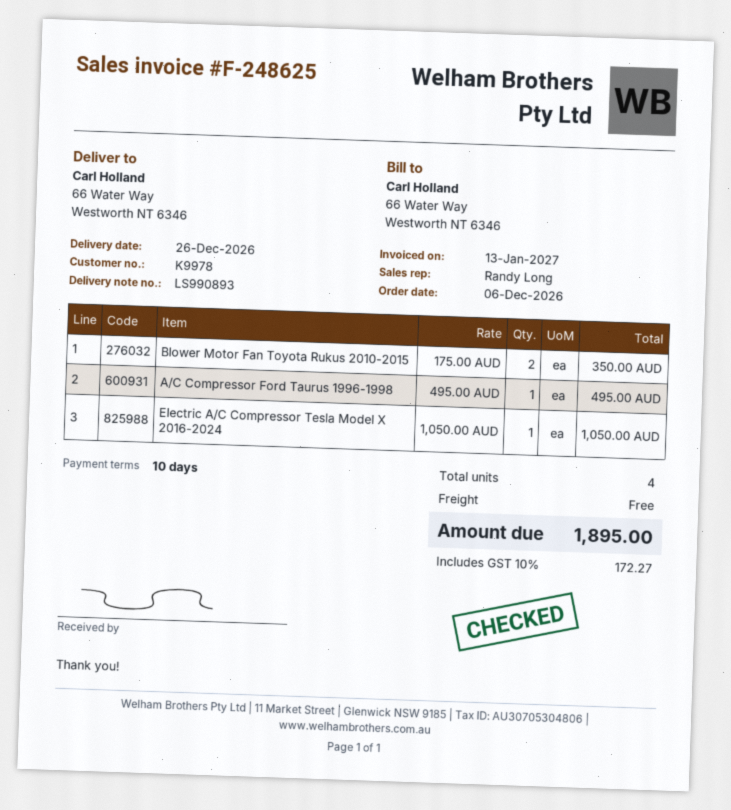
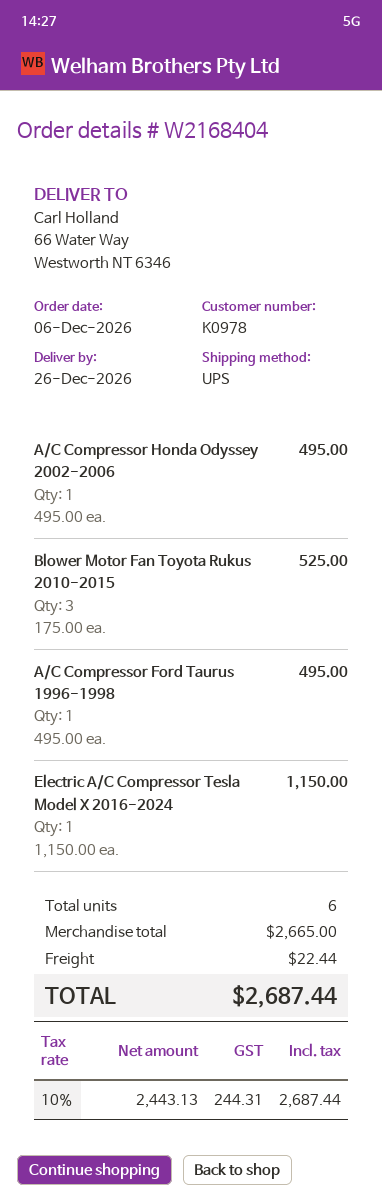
customer number: K9978 -> K0978
Blower Motor Fan Toyota Rukus 2010-2015: 2 x 175.00 = 350.00 -> 3 x 175.00 = 525.00
Electric A/C Compressor Tesla Model X 2016-2024: 1 x 1050.00 = 1050.00 -> 1 x 1150.00 = 1150.00
A/C Compressor Honda Odyssey 2002-2006: none -> 1 x 495.00 = 495.00
total quantity: 4 -> 6
shipping: 0.00 -> 22.44
tax: 10% = 172.27 -> 10% = 244.31
total: 1895.00 -> 2687.44

